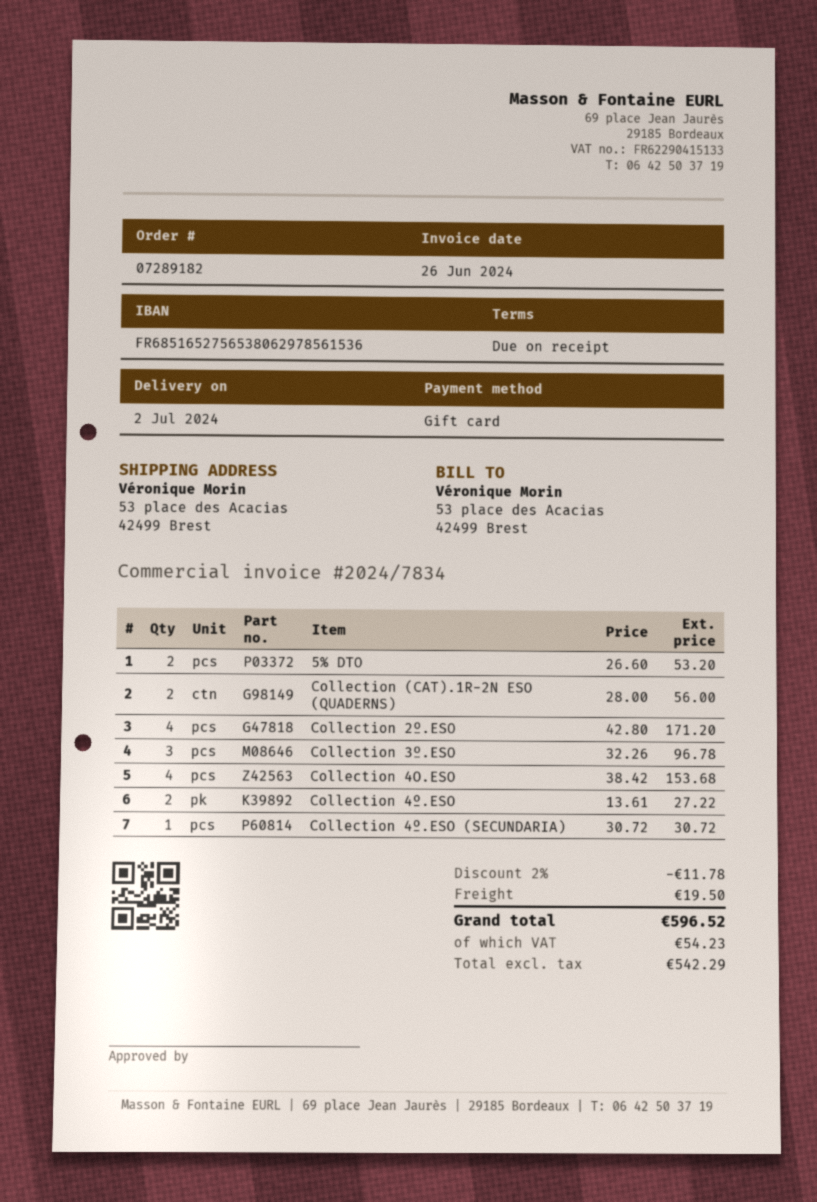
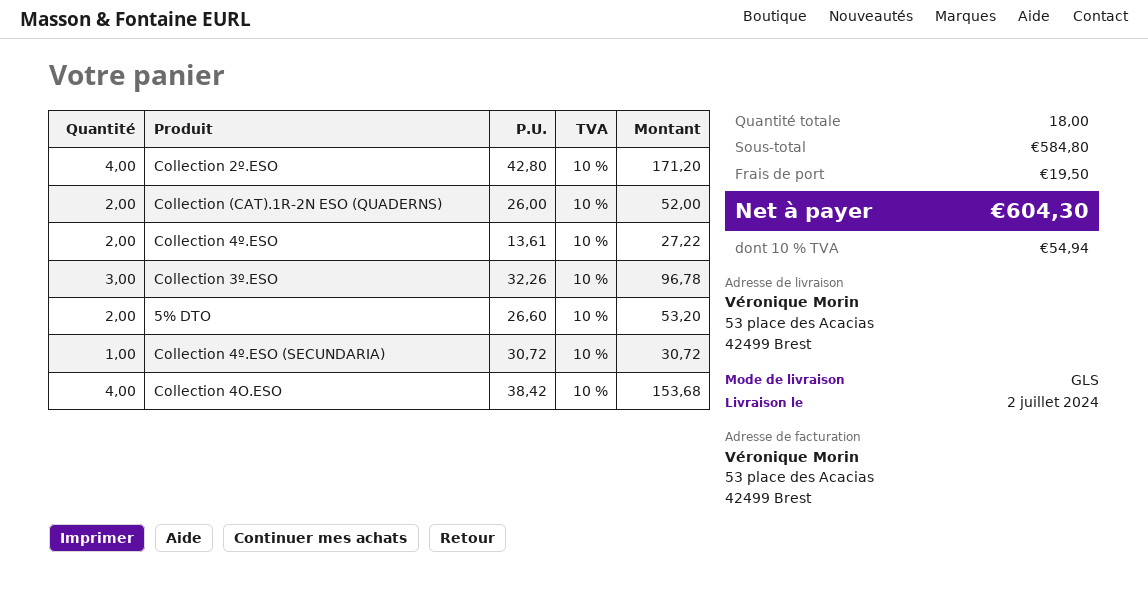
Collection (CAT).1R-2N ESO (QUADERNS): 2 x 28.00 = 56.00 -> 2 x 26.00 = 52.00
discount: 2% = 11.78 -> none
tax: 54.23 -> 54.94
total: 596.52 -> 604.30

